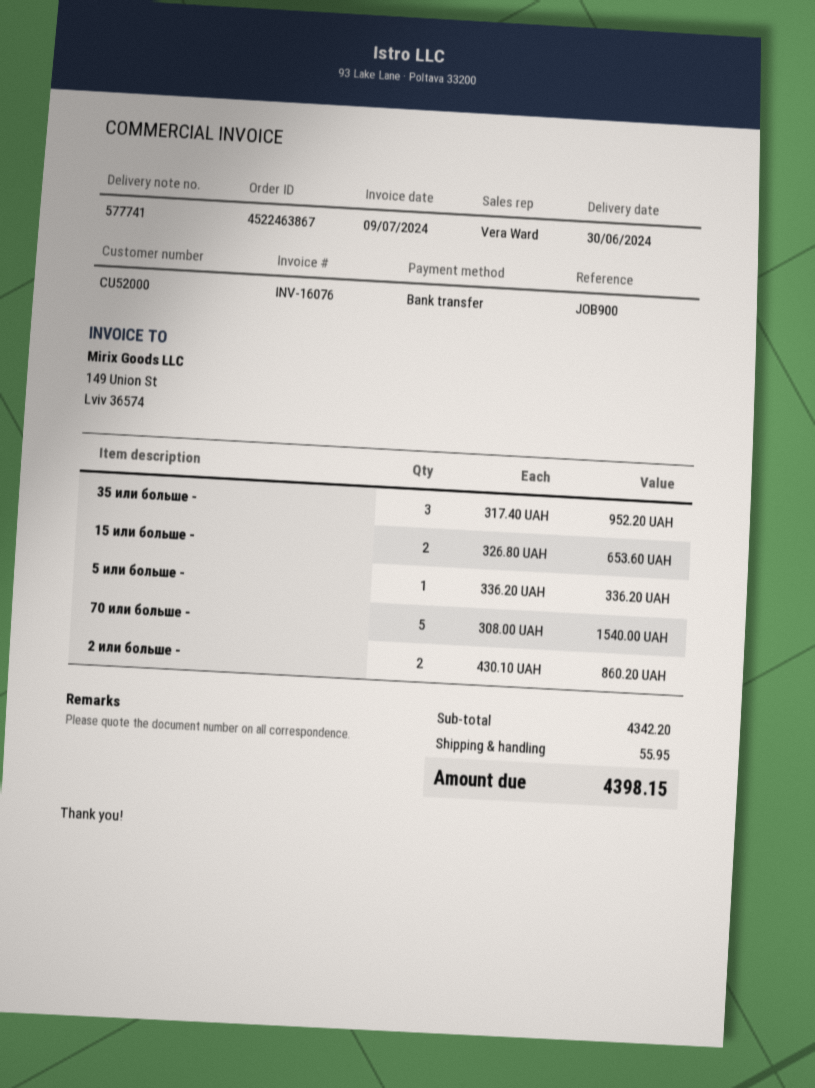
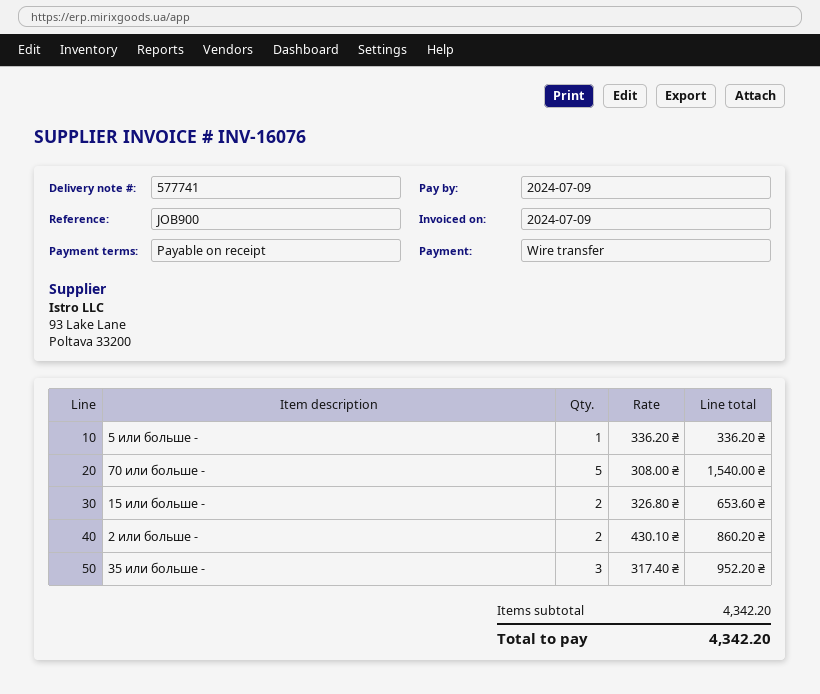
shipping: 55.95 -> none
total: 4398.15 -> 4342.20

